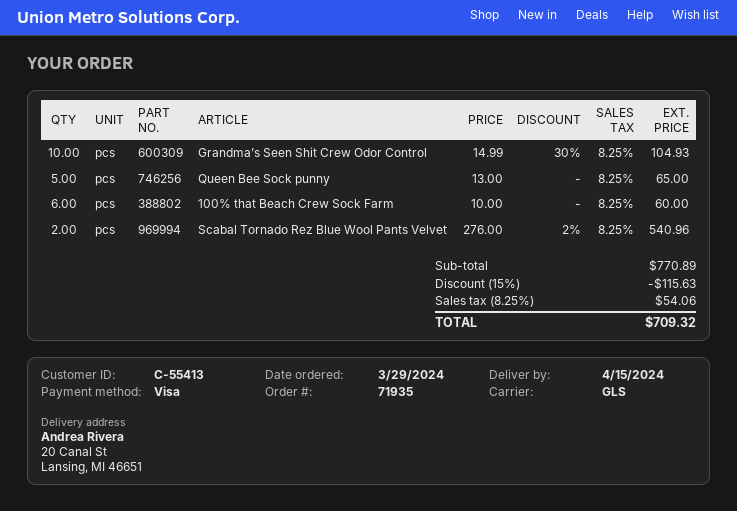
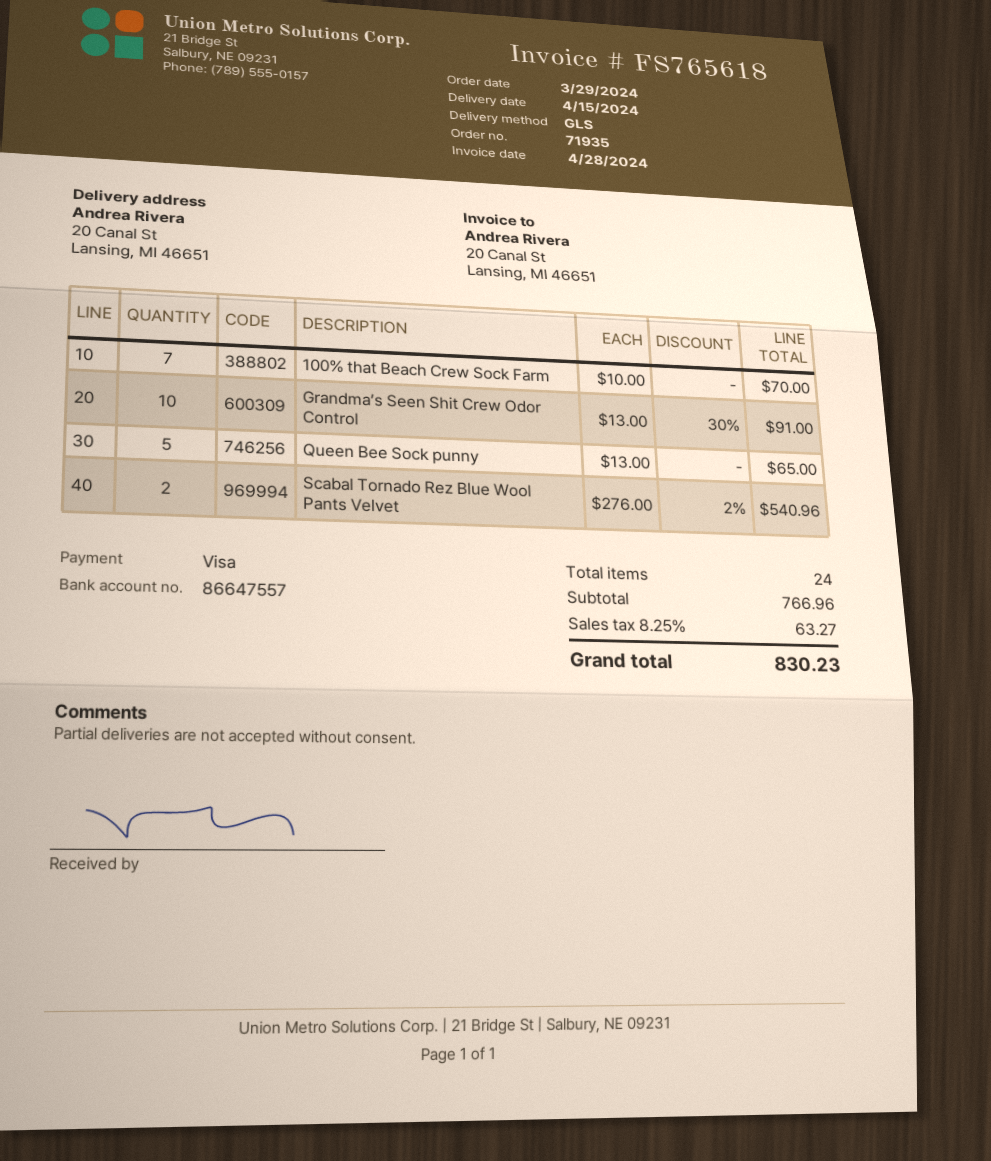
Grandma’s Seen Shit Crew Odor Control: 10 x 14.99 - 30% = 104.93 -> 10 x 13.00 - 30% = 91.00
100% that Beach Crew Sock Farm: 6 x 10.00 = 60.00 -> 7 x 10.00 = 70.00
subtotal: 770.89 -> 766.96
discount: 15% = 115.63 -> none
tax: 8.25% = 54.06 -> 8.25% = 63.27
total: 709.32 -> 830.23

